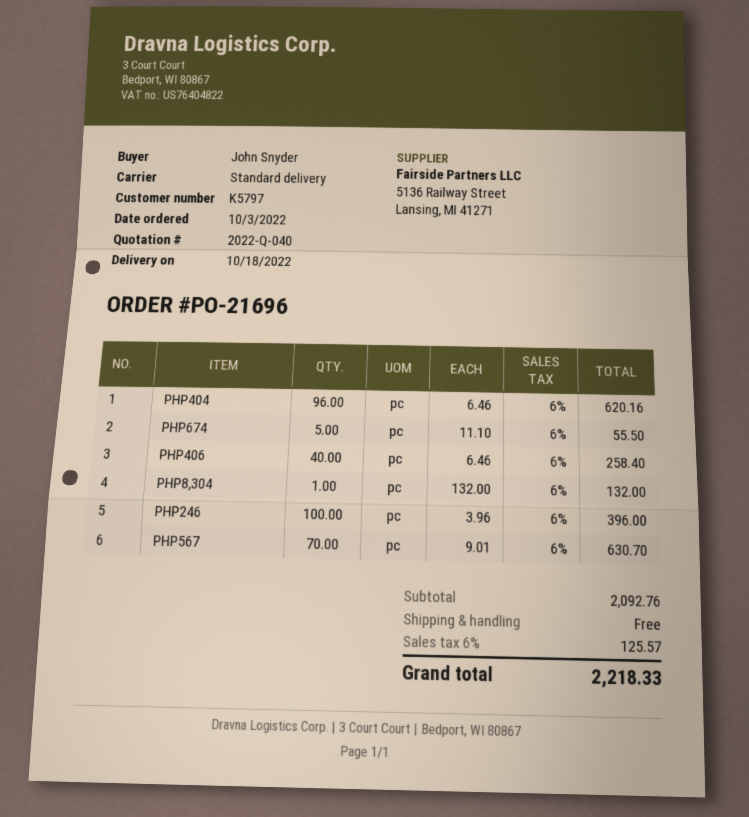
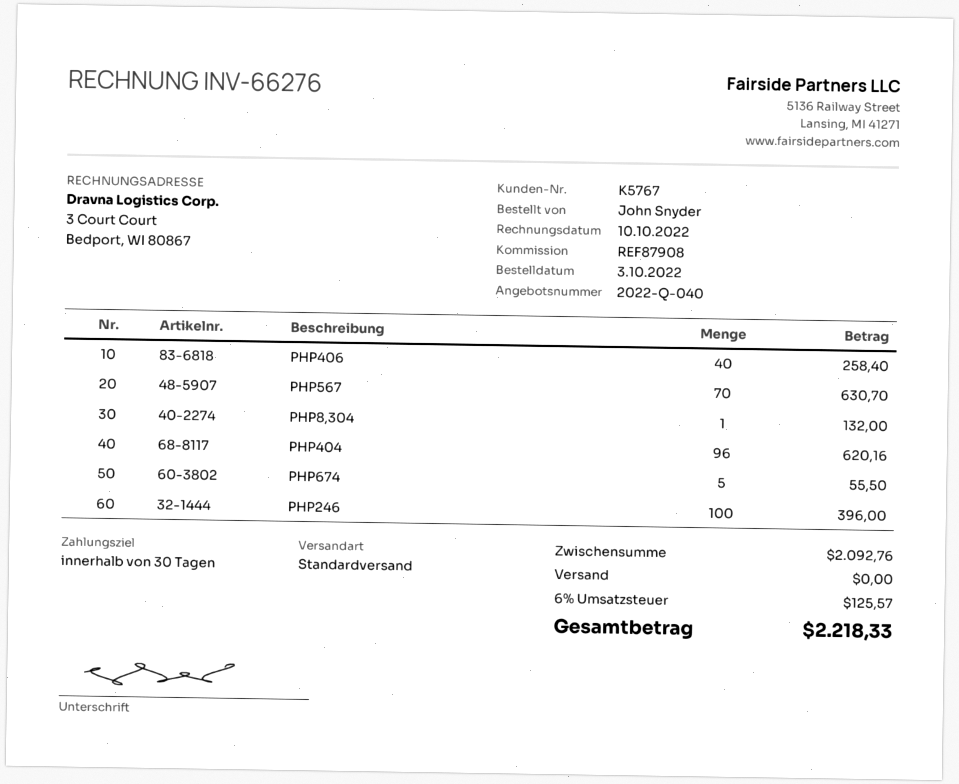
customer number: K5797 -> K5767

